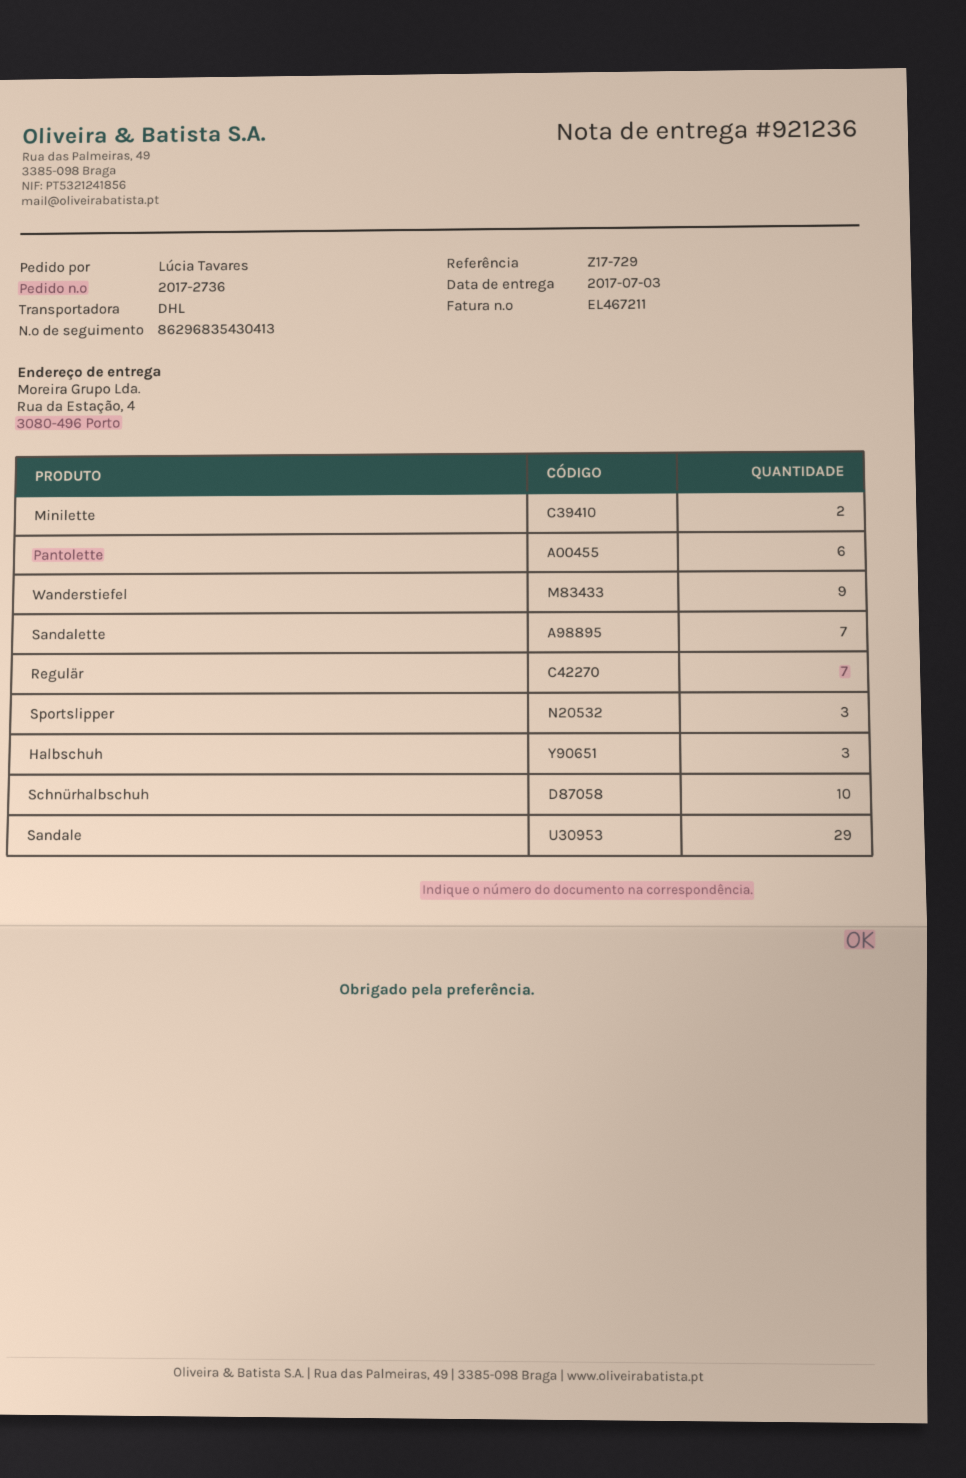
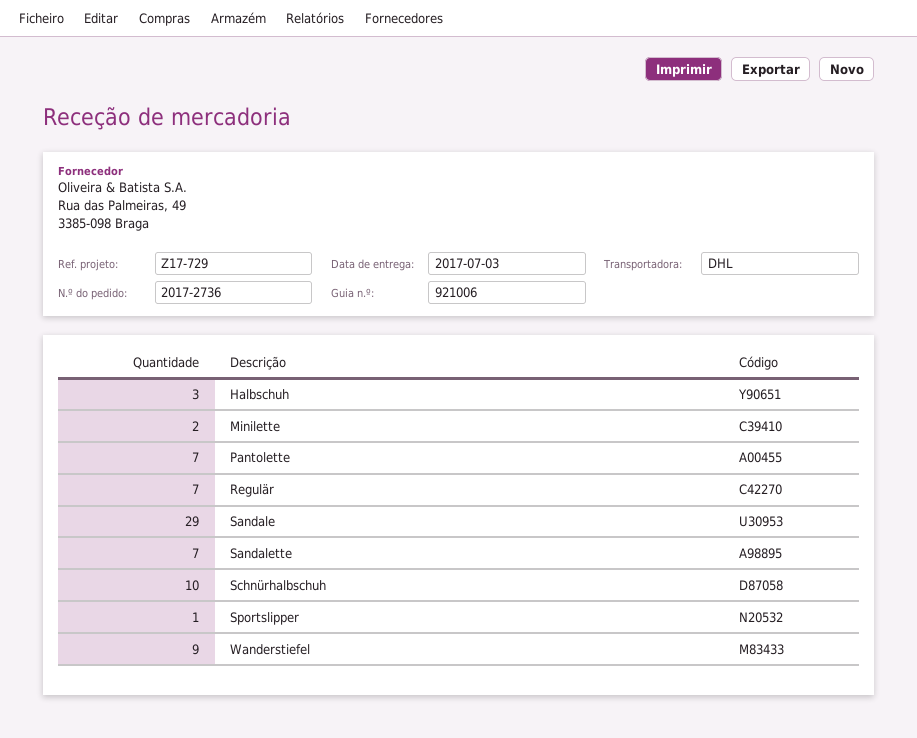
delivery note number: 921236 -> 921006
Pantolette: 6 -> 7
Sportslipper: 3 -> 1

